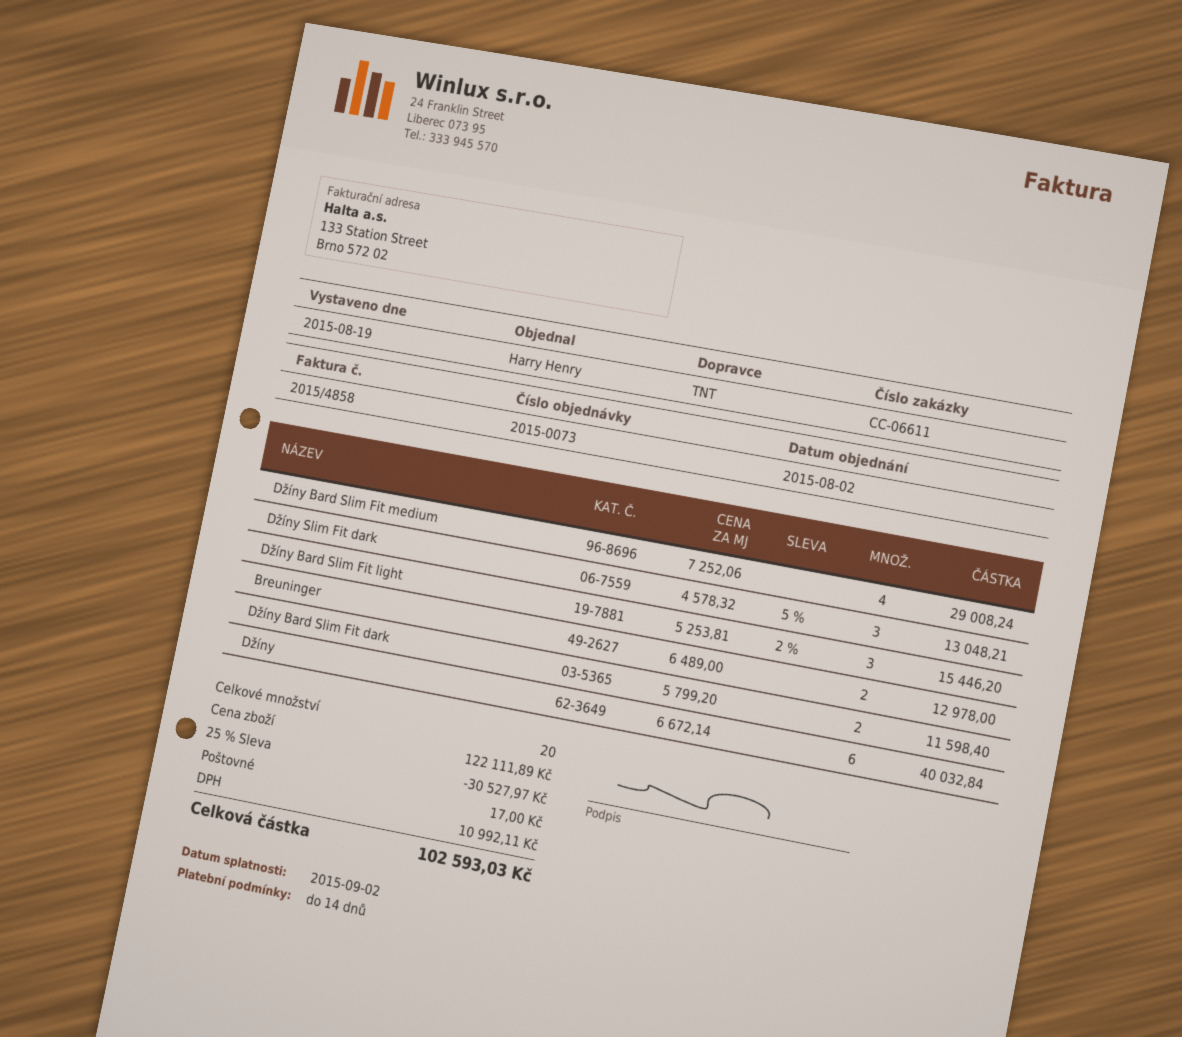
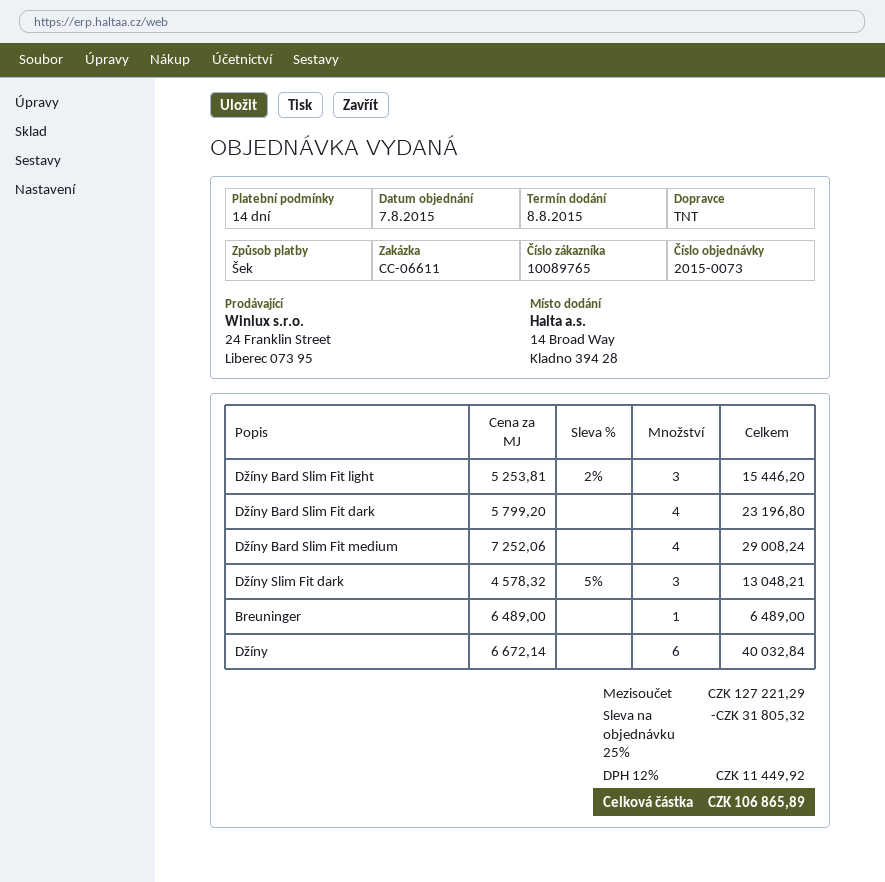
order date: 2015-08-02 -> 2015-08-07
Breuninger: 2 x 6489.00 = 12978.00 -> 1 x 6489.00 = 6489.00
Džíny Bard Slim Fit dark: 2 x 5799.20 = 11598.40 -> 4 x 5799.20 = 23196.80
subtotal: 122111.89 -> 127221.29
discount: 25% = 30527.97 -> 25% = 31805.32
shipping: 17.00 -> none
tax: 10992.11 -> 11449.92
total: 102593.03 -> 106865.89

